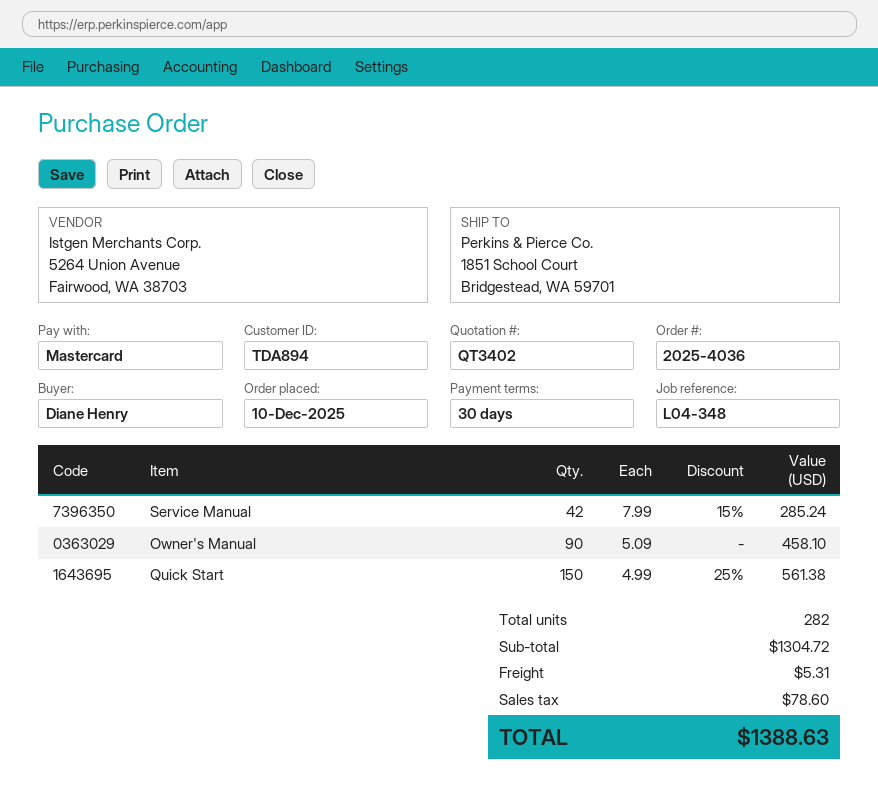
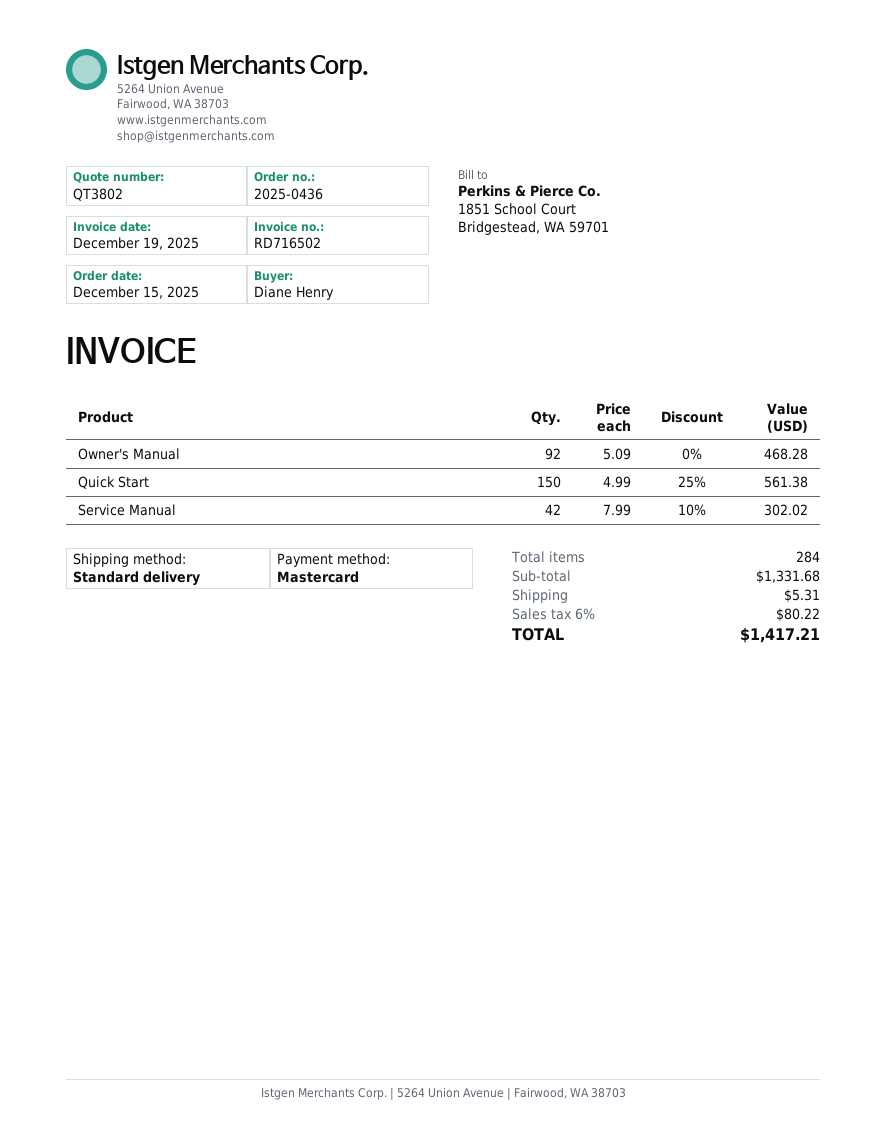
quote number: QT3402 -> QT3802
order number: 2025-4036 -> 2025-0436
order date: 2025-12-10 -> 2025-12-15
Service Manual: 42 x 7.99 - 15% = 285.24 -> 42 x 7.99 - 10% = 302.02
Owner's Manual: 90 x 5.09 = 458.10 -> 92 x 5.09 = 468.28
total quantity: 282 -> 284
subtotal: 1304.72 -> 1331.68
tax: 78.60 -> 80.22
total: 1388.63 -> 1417.21

